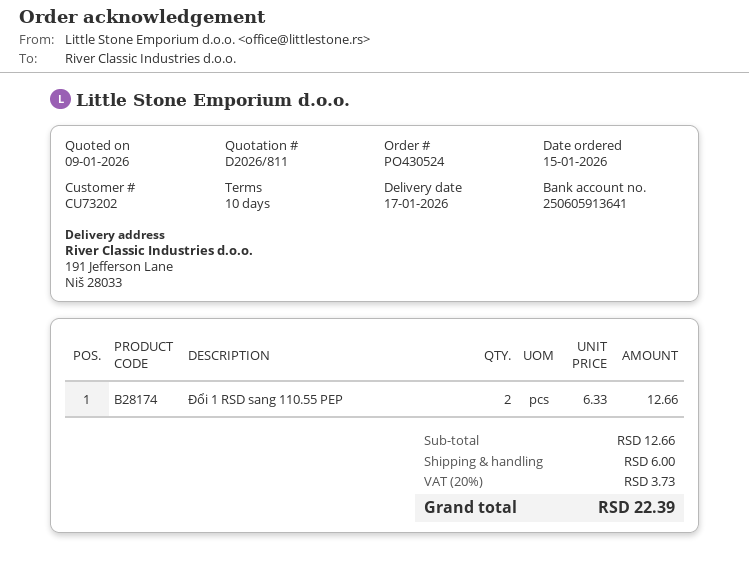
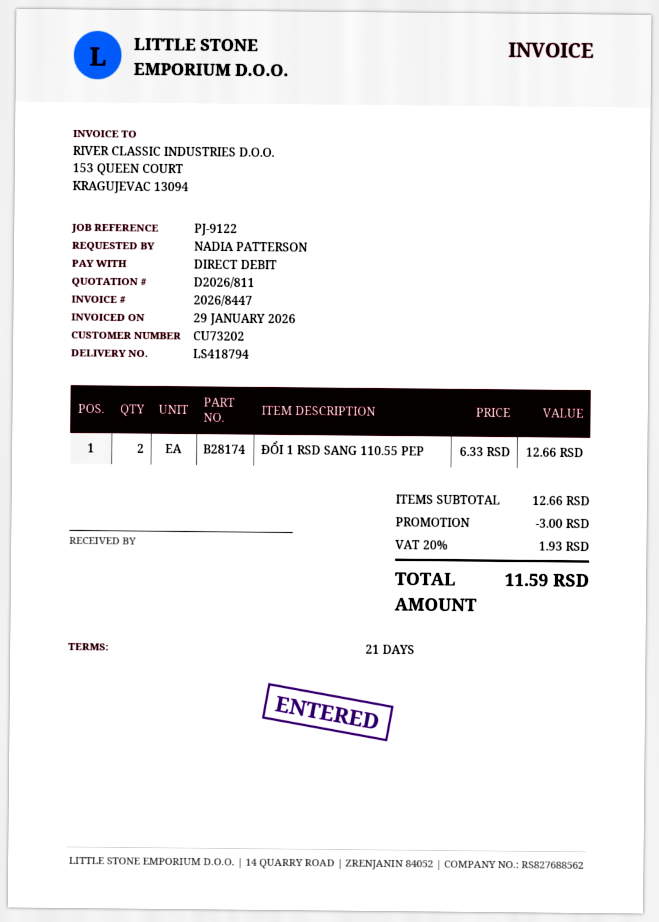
payment terms: 10 days -> 21 days
discount: none -> 3.00
shipping: 6.00 -> none
tax: 20% = 3.73 -> 20% = 1.93
total: 22.39 -> 11.59

